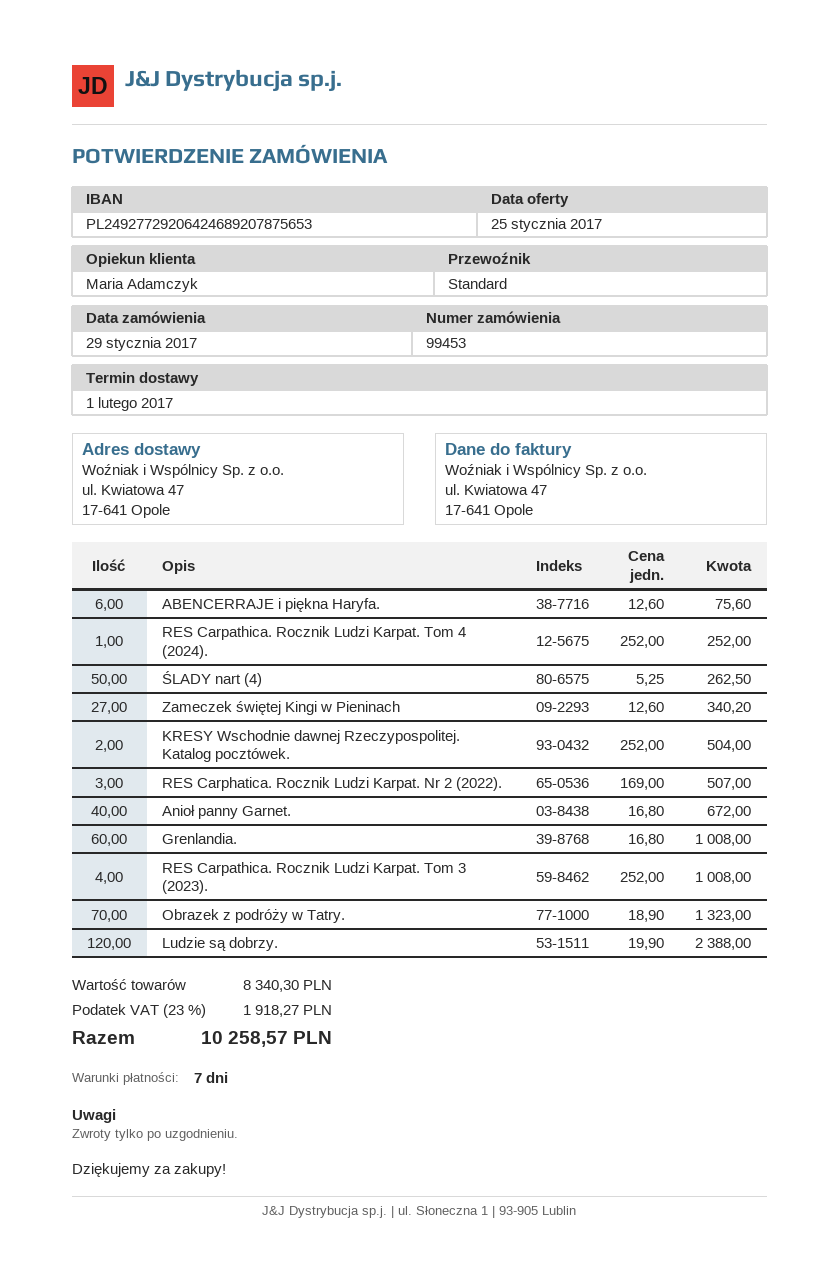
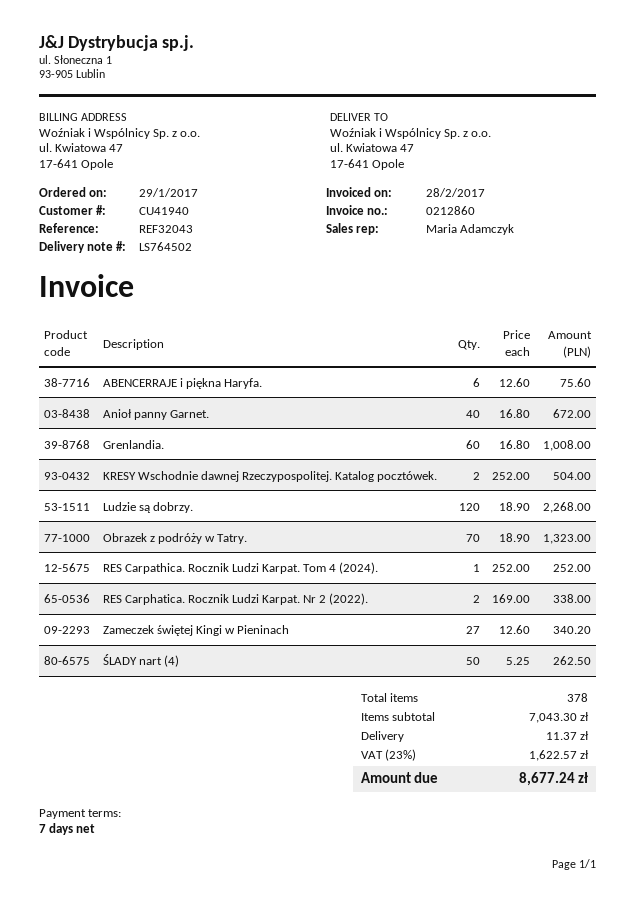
RES Carphatica. Rocznik Ludzi Karpat. Nr 2 (2022).: 3 x 169.00 = 507.00 -> 2 x 169.00 = 338.00
RES Carpathica. Rocznik Ludzi Karpat. Tom 3 (2023).: 4 x 252.00 = 1008.00 -> none
Ludzie są dobrzy.: 120 x 19.90 = 2388.00 -> 120 x 18.90 = 2268.00
subtotal: 8340.30 -> 7043.30
shipping: none -> 11.37
tax: 23% = 1918.27 -> 23% = 1622.57
total: 10258.57 -> 8677.24

